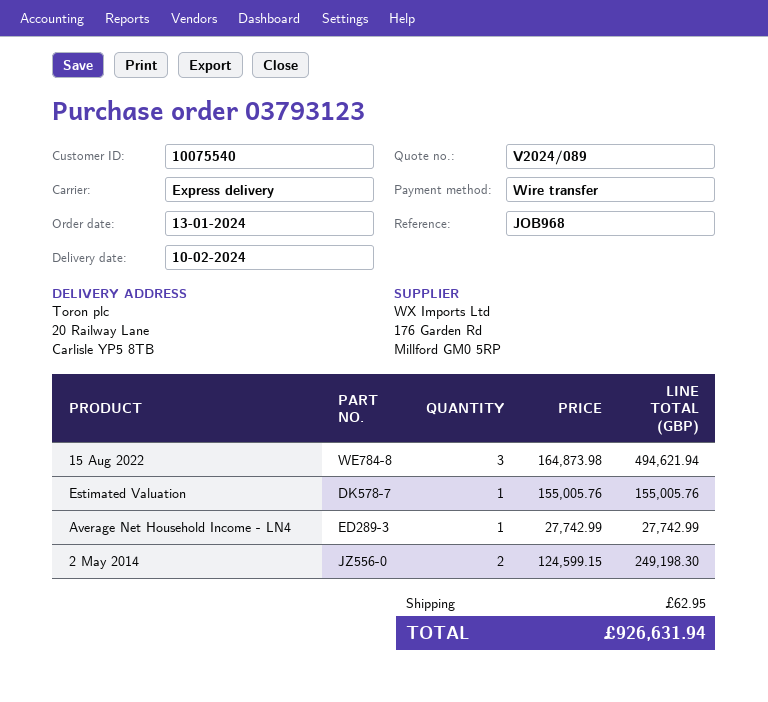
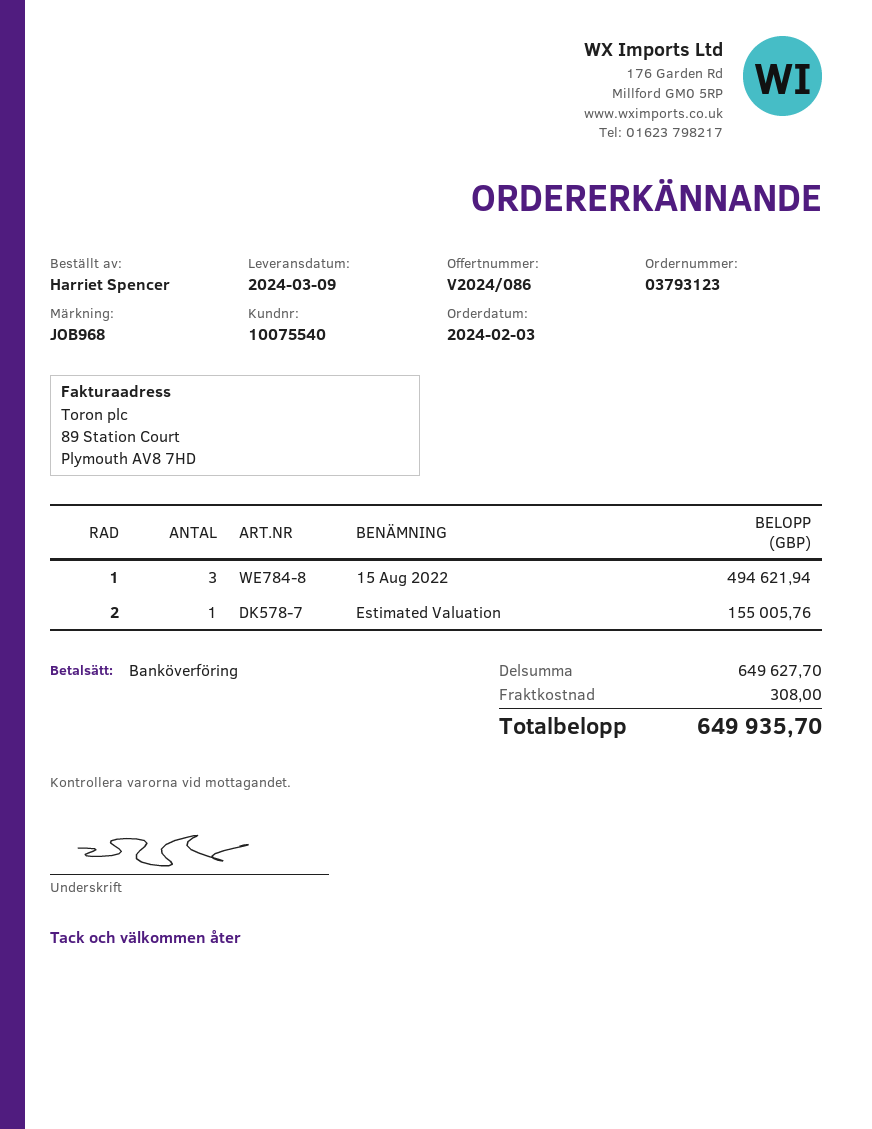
quote number: V2024/089 -> V2024/086
order date: 2024-01-13 -> 2024-02-03
delivery date: 2024-02-10 -> 2024-03-09
Average Net Household Income - LN4: 1 for 27742.99 -> none
2 May 2014: 2 for 249198.30 -> none
shipping: 62.95 -> 308.00
total: 926631.94 -> 649935.70

